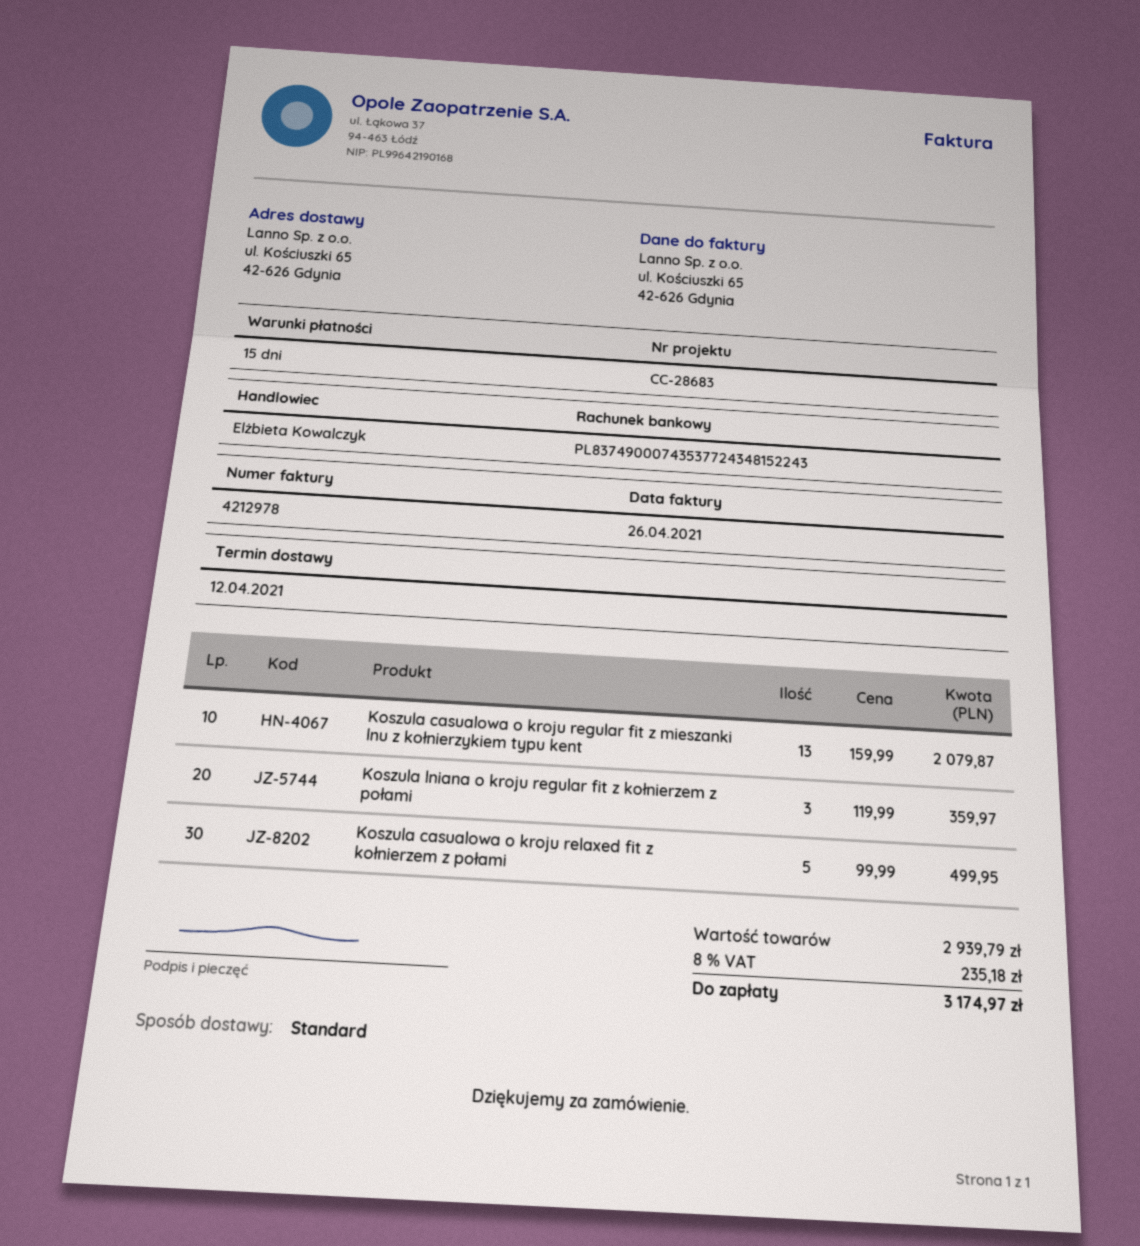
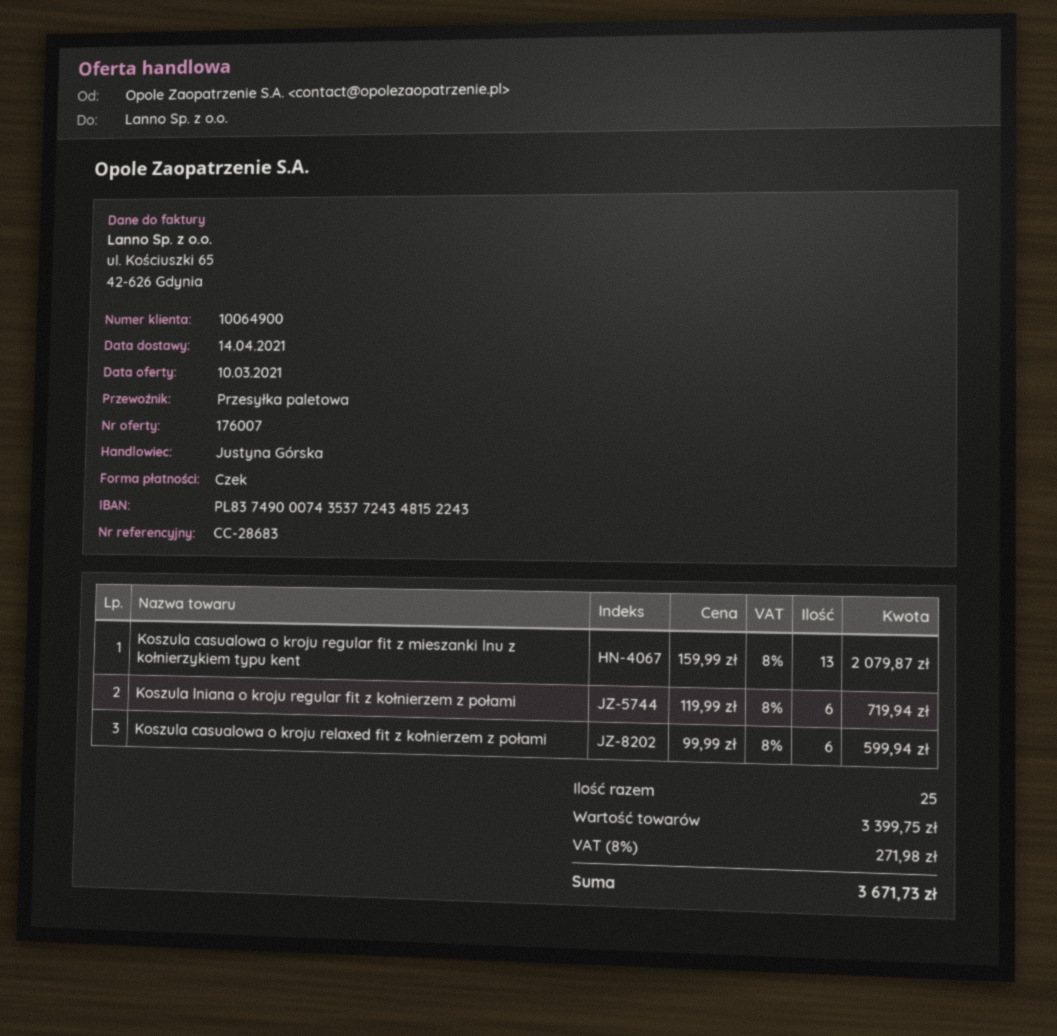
delivery date: 2021-04-12 -> 2021-04-14
sales rep: Elżbieta Kowalczyk -> Justyna Górska
shipping method: standard -> pallet freight
Koszula lniana o kroju regular fit z kołnierzem z połami: 3 x 119.99 = 359.97 -> 6 x 119.99 = 719.94
Koszula casualowa o kroju relaxed fit z kołnierzem z połami: 5 x 99.99 = 499.95 -> 6 x 99.99 = 599.94
subtotal: 2939.79 -> 3399.75
tax: 8% = 235.18 -> 8% = 271.98
total: 3174.97 -> 3671.73

